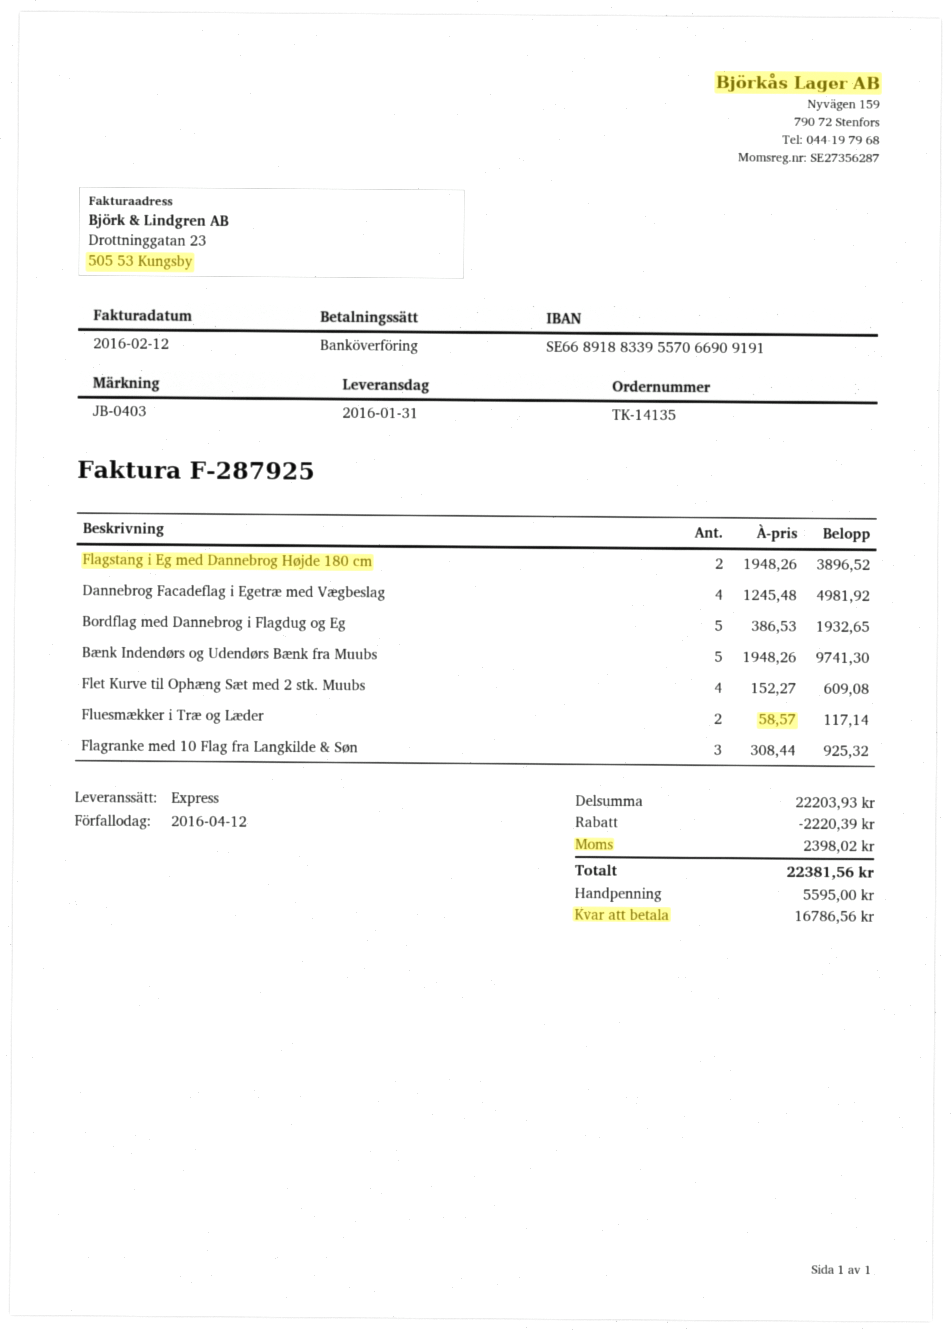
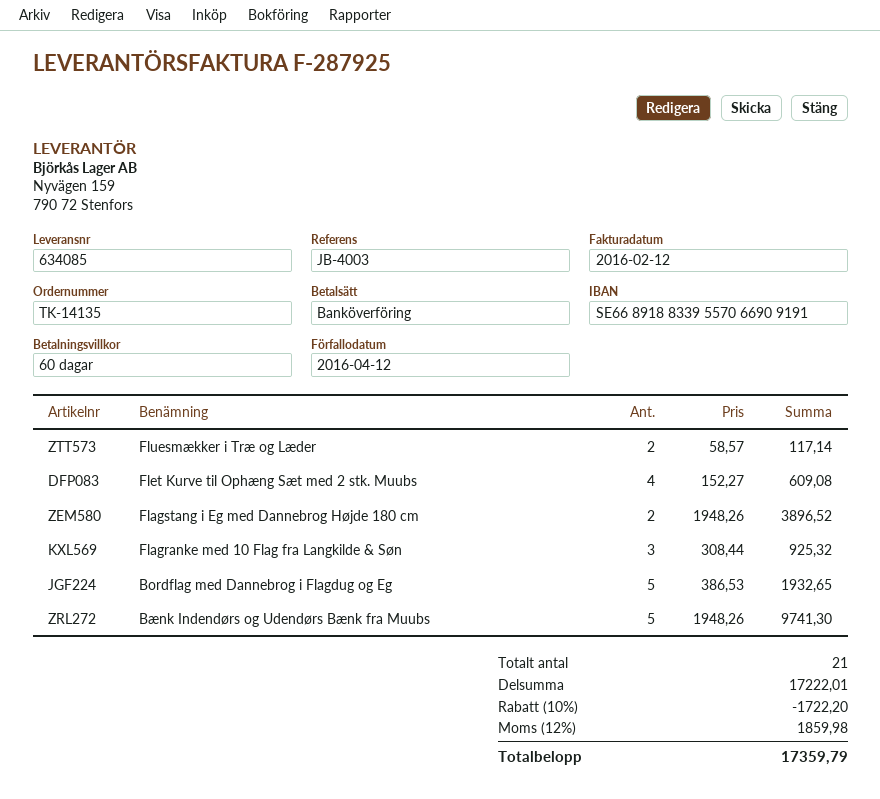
reference: JB-0403 -> JB-4003
Dannebrog Facadeflag i Egetræ med Vægbeslag: 4 x 1245.48 = 4981.92 -> none
subtotal: 22203.93 -> 17222.01
discount: 2220.39 -> 1722.20
tax: 2398.02 -> 1859.98
total: 22381.56 -> 17359.79

